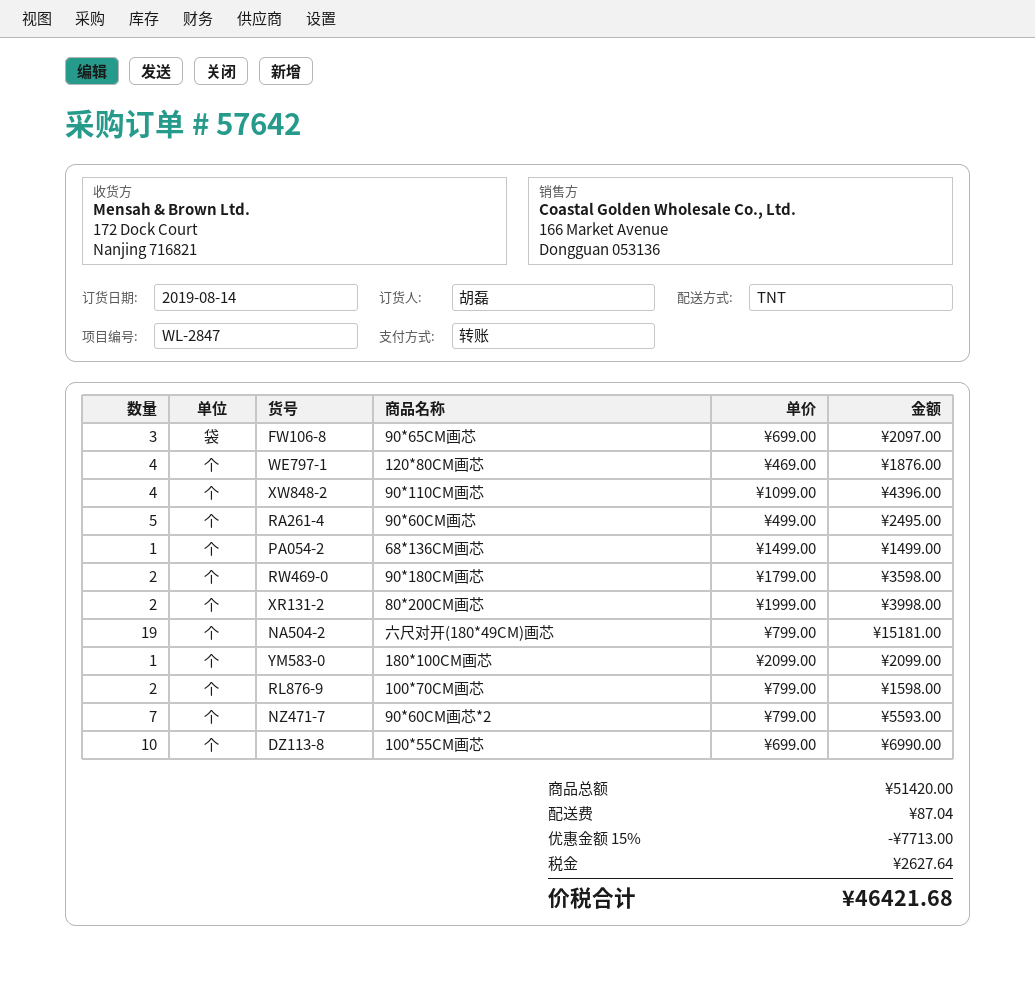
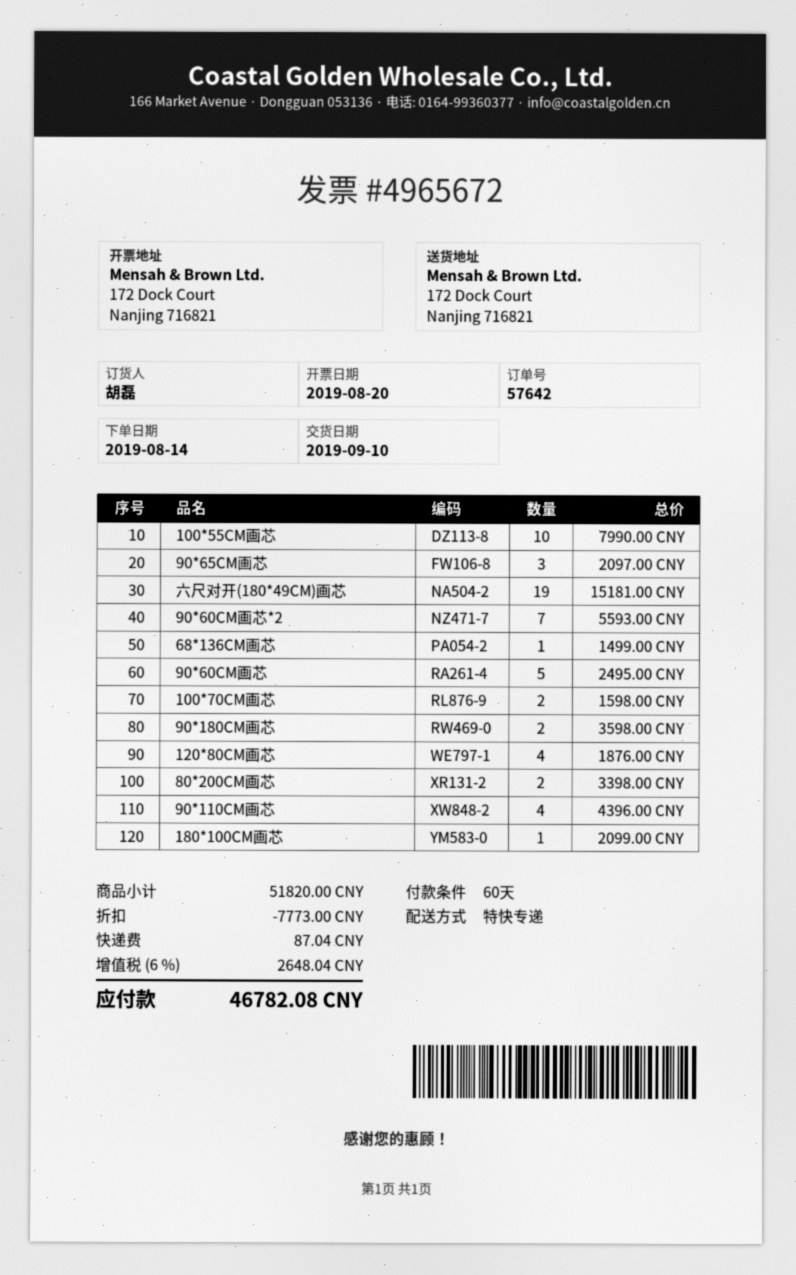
shipping method: TNT -> express
80*200CM画芯: 2 for 3998.00 -> 2 for 3398.00
100*55CM画芯: 10 for 6990.00 -> 10 for 7990.00
subtotal: 51420.00 -> 51820.00
discount: 7713.00 -> 7773.00
tax: 2627.64 -> 2648.04
total: 46421.68 -> 46782.08

